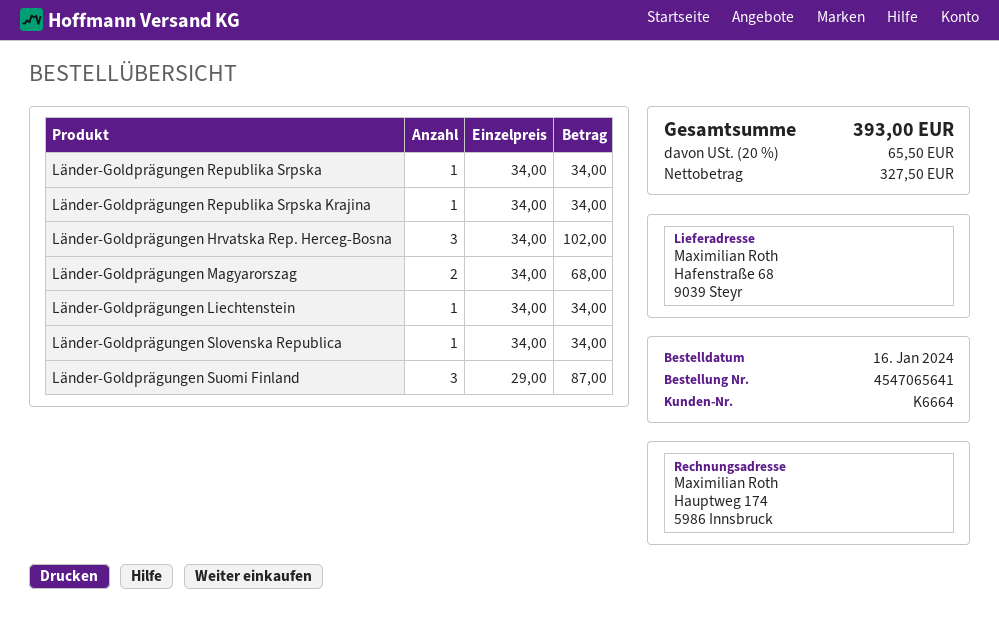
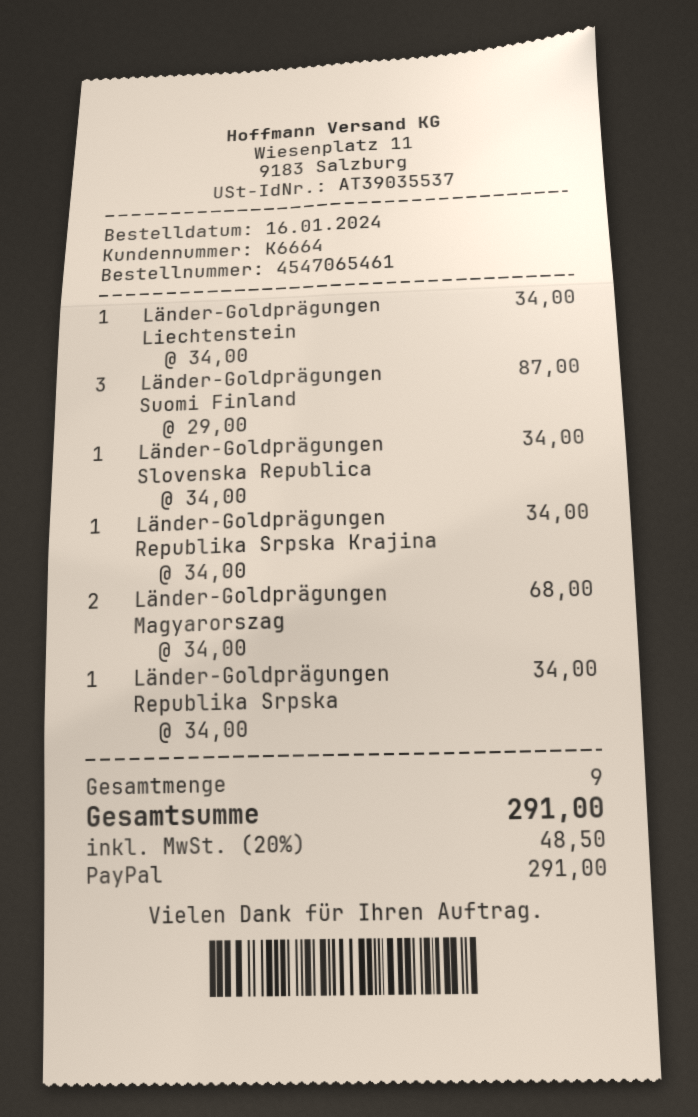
order number: 4547065641 -> 4547065461
Länder-Goldprägungen Hrvatska Rep. Herceg-Bosna: 3 x 34.00 = 102.00 -> none
tax: 20% = 65.50 -> 20% = 48.50
total: 393.00 -> 291.00

